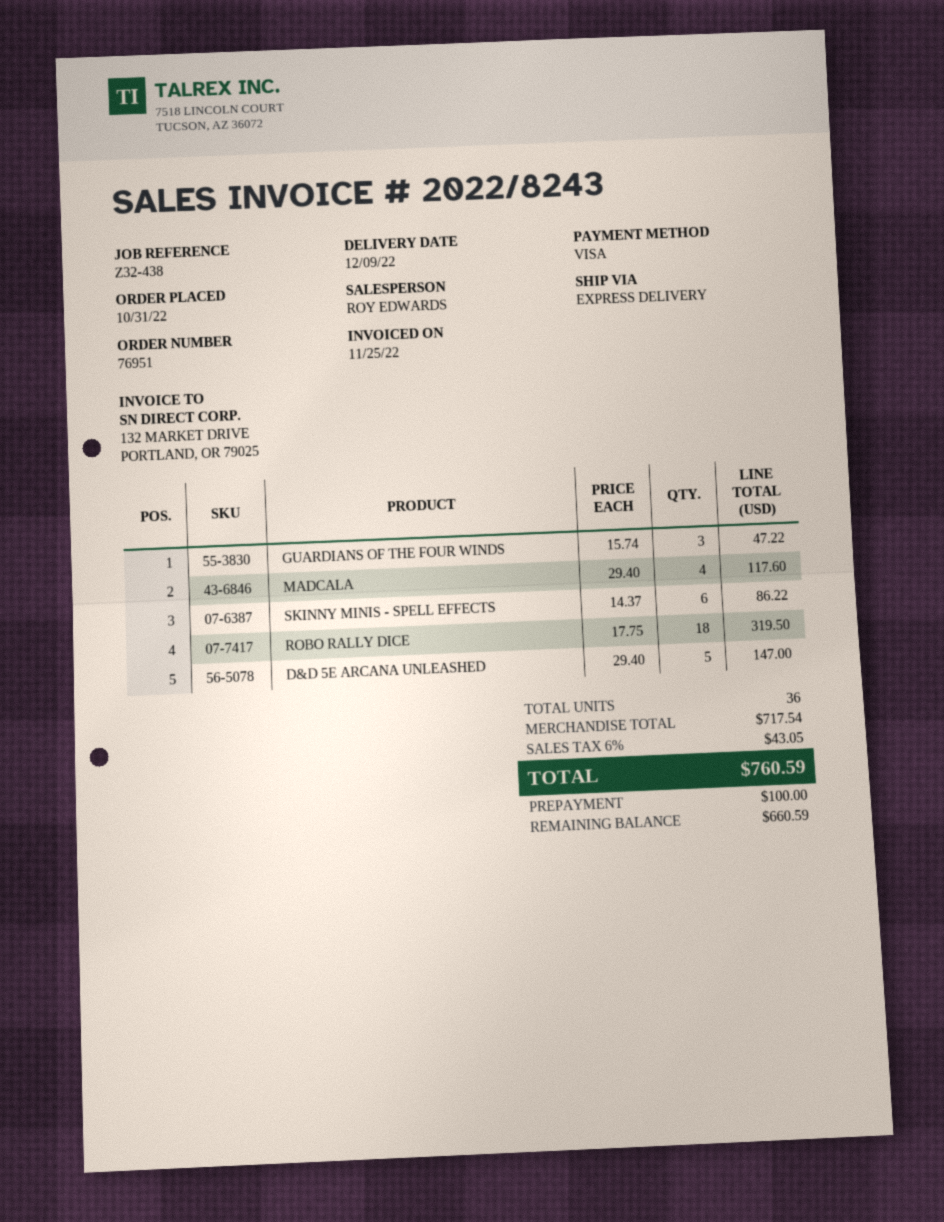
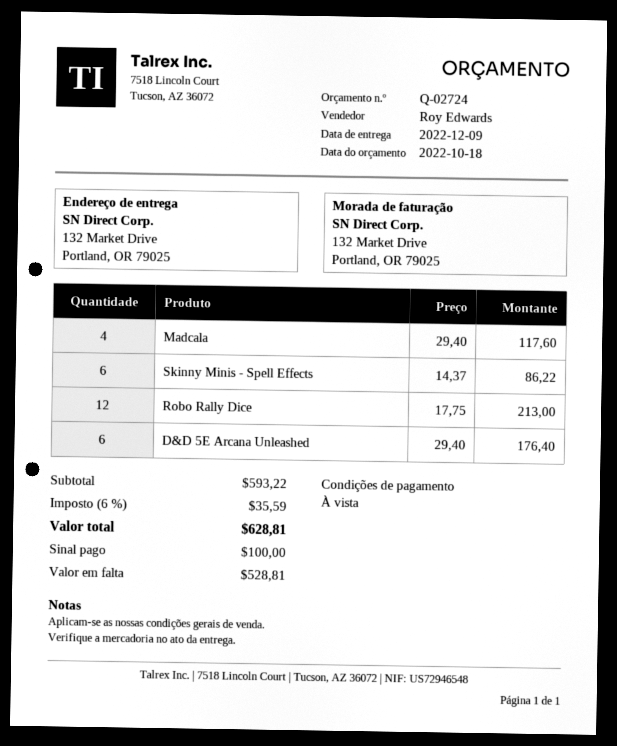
GUARDIANS OF THE FOUR WINDS: 3 x 15.74 = 47.22 -> none
ROBO RALLY DICE: 18 x 17.75 = 319.50 -> 12 x 17.75 = 213.00
D&D 5E ARCANA UNLEASHED: 5 x 29.40 = 147.00 -> 6 x 29.40 = 176.40
subtotal: 717.54 -> 593.22
tax: 6% = 43.05 -> 6% = 35.59
total: 760.59 -> 628.81
balance: 660.59 -> 528.81

